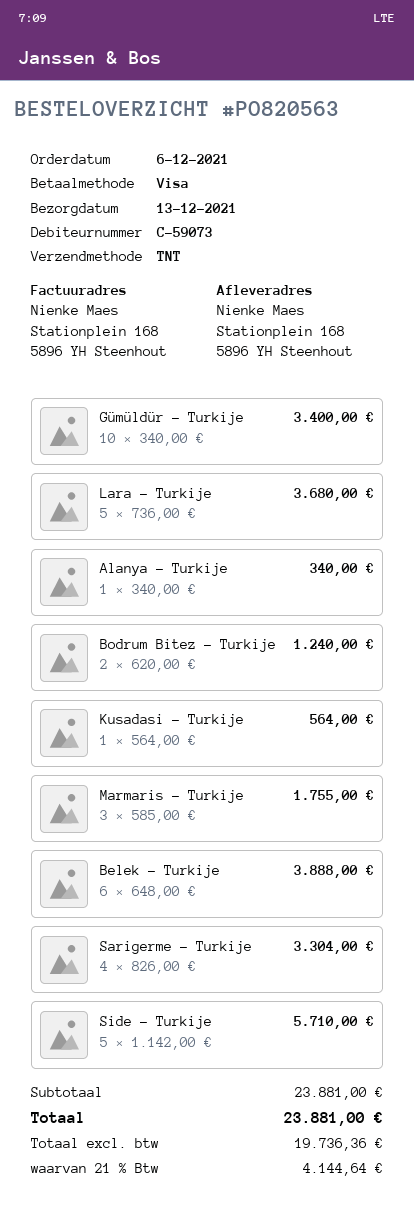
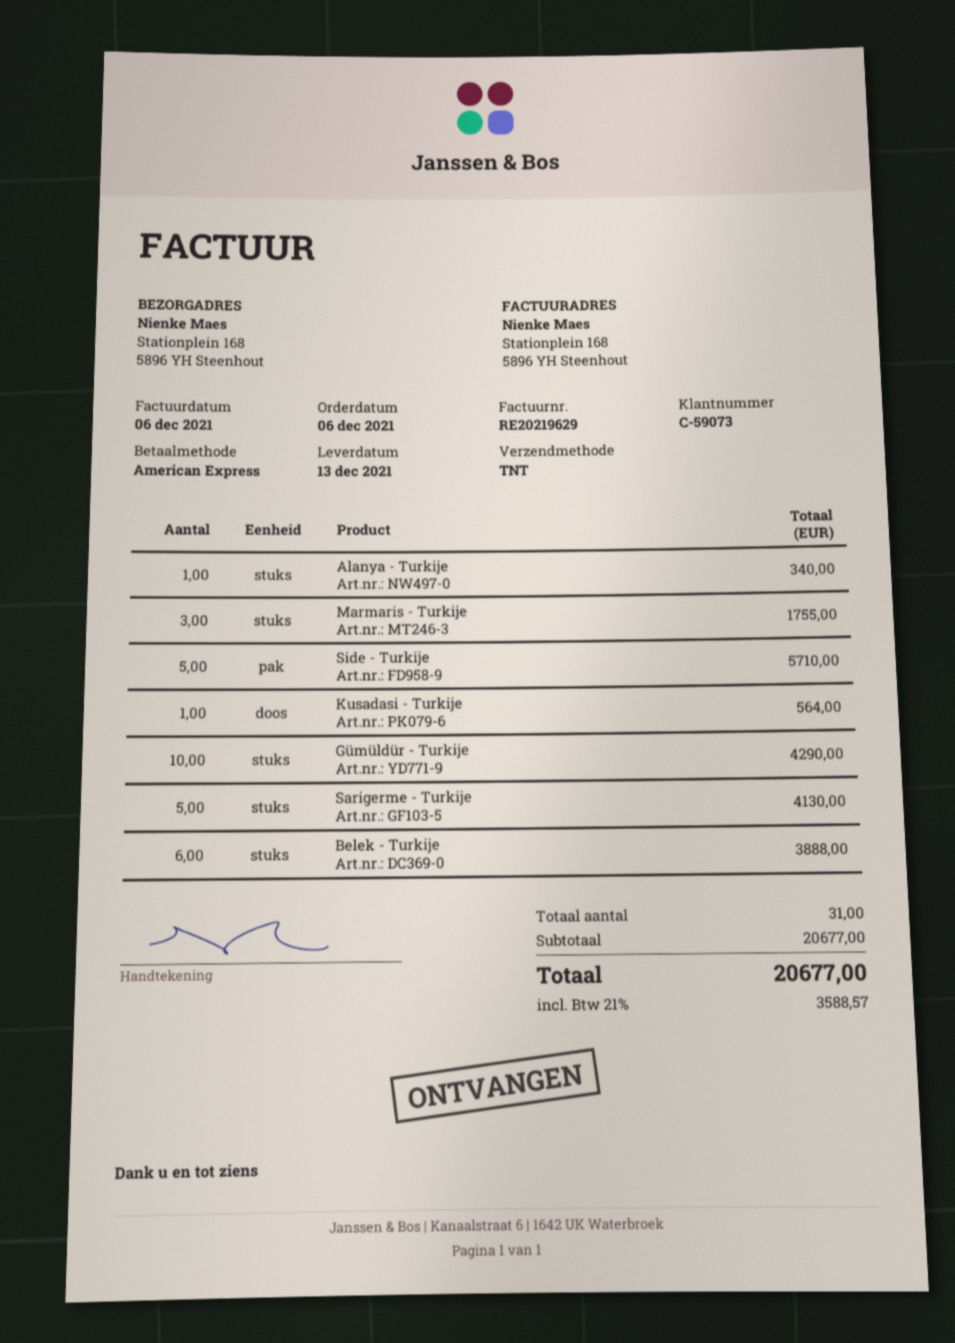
payment method: Visa -> American Express
Gümüldür - Turkije: 10 for 3400.00 -> 10 for 4290.00
Lara - Turkije: 5 for 3680.00 -> none
Bodrum Bitez - Turkije: 2 for 1240.00 -> none
Sarigerme - Turkije: 4 for 3304.00 -> 5 for 4130.00
subtotal: 23881.00 -> 20677.00
tax: 21% = 4144.64 -> 21% = 3588.57
total: 23881.00 -> 20677.00

